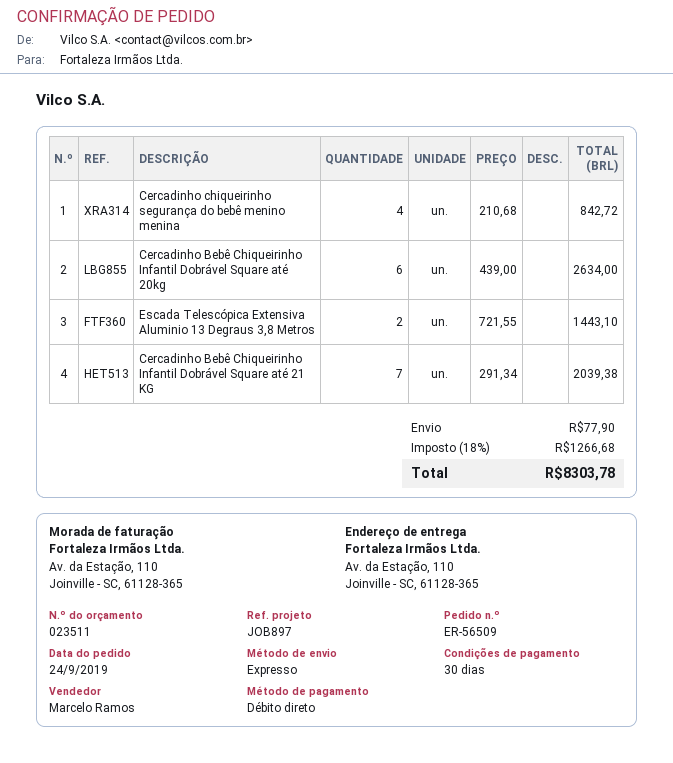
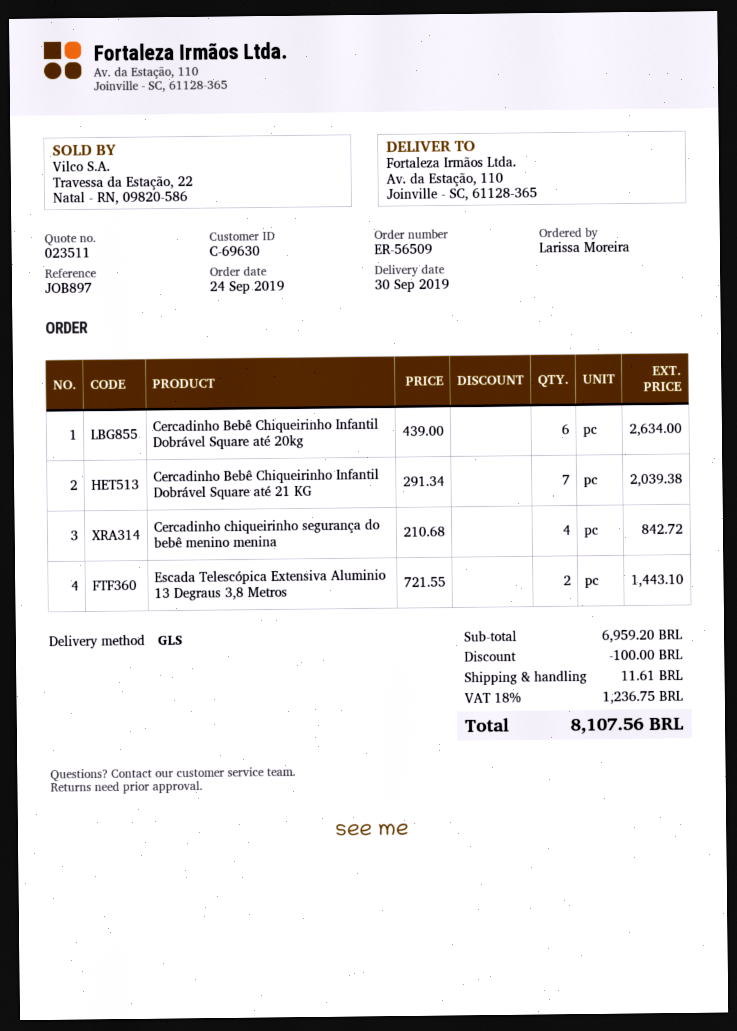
shipping method: express -> GLS
discount: none -> 100.00
shipping: 77.90 -> 11.61
tax: 18% = 1266.68 -> 18% = 1236.75
total: 8303.78 -> 8107.56

